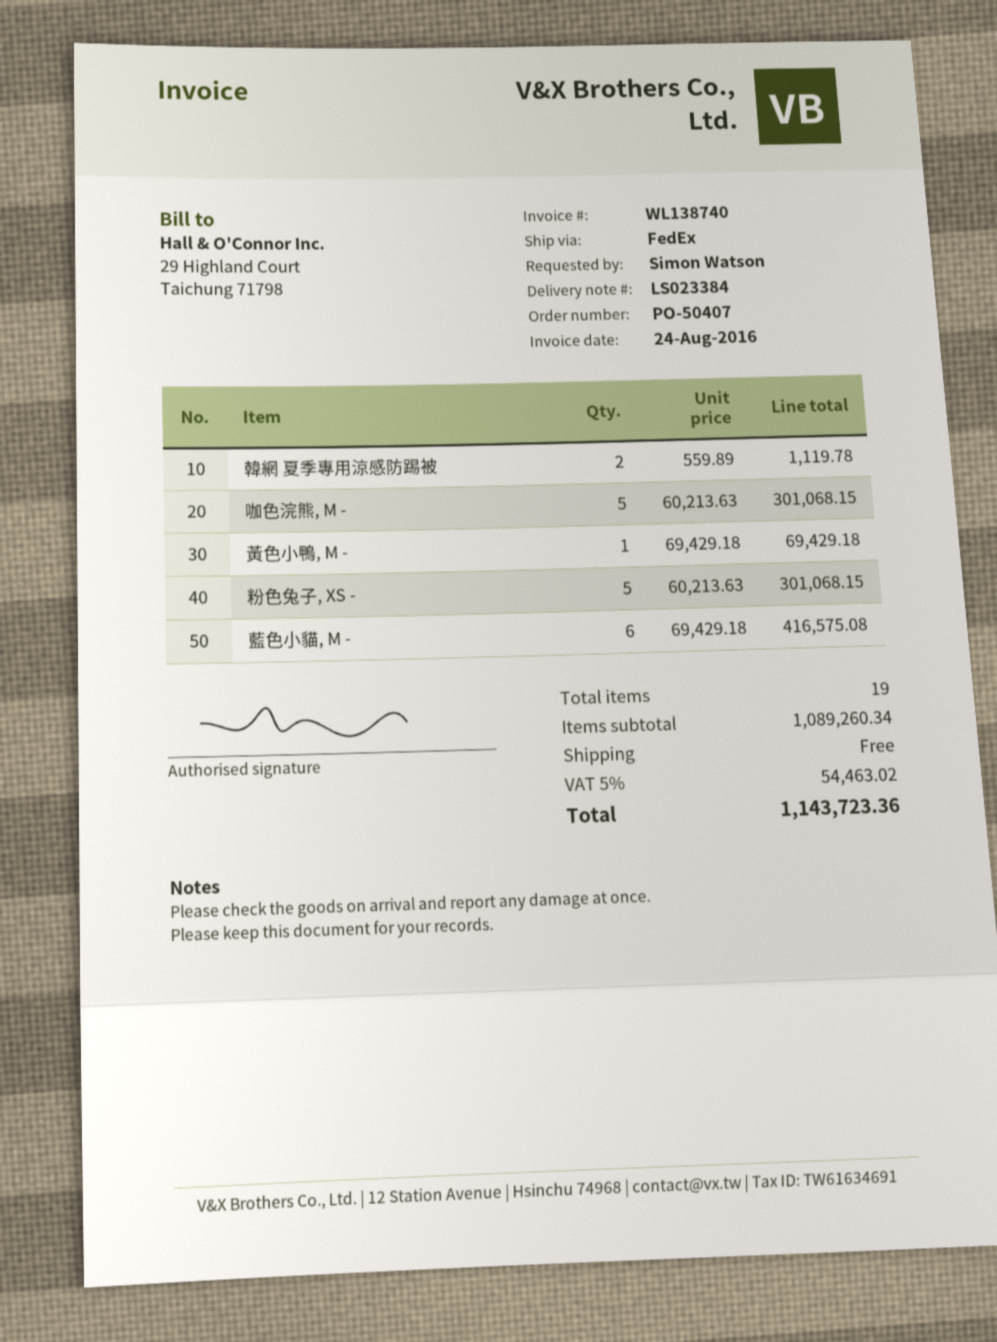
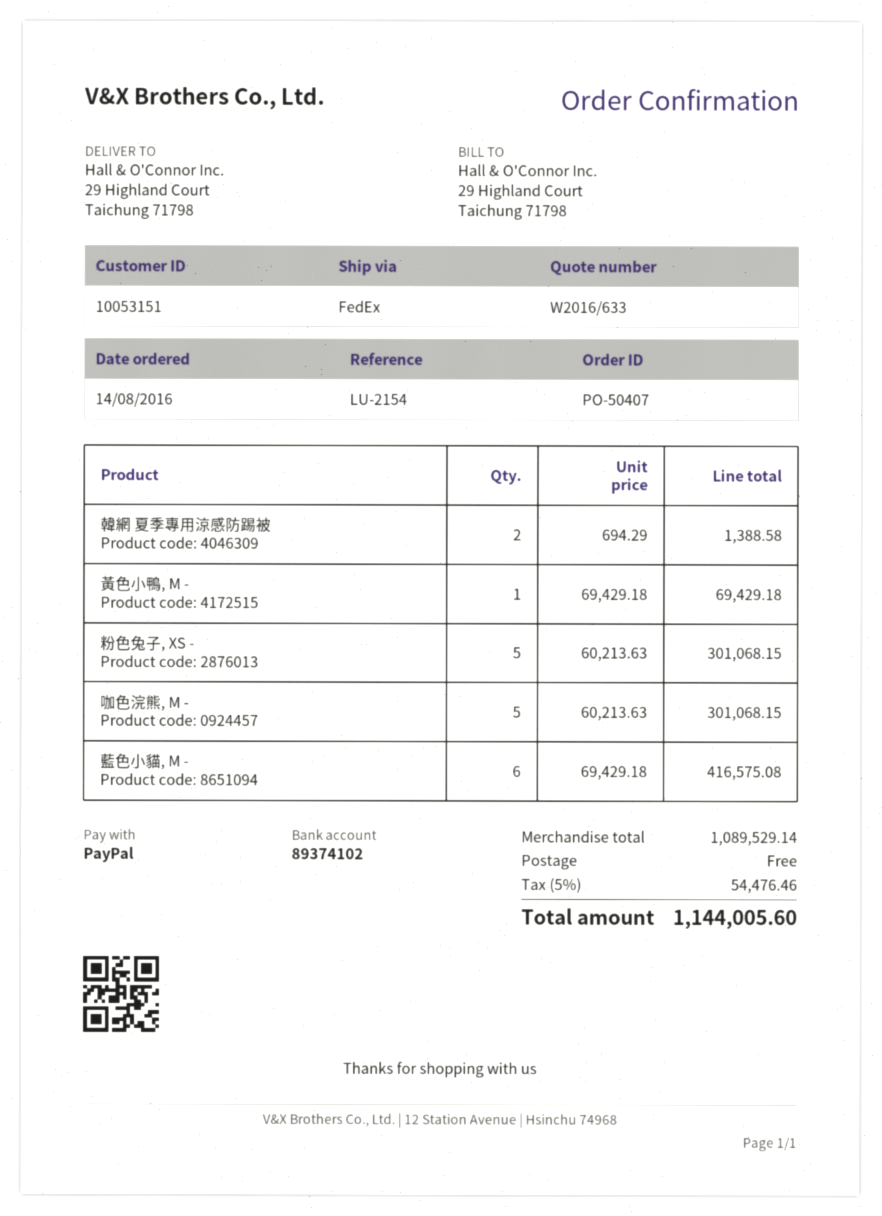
韓網 夏季專用涼感防踢被: 2 x 559.89 = 1119.78 -> 2 x 694.29 = 1388.58
subtotal: 1089260.34 -> 1089529.14
tax: 5% = 54463.02 -> 5% = 54476.46
total: 1143723.36 -> 1144005.60

